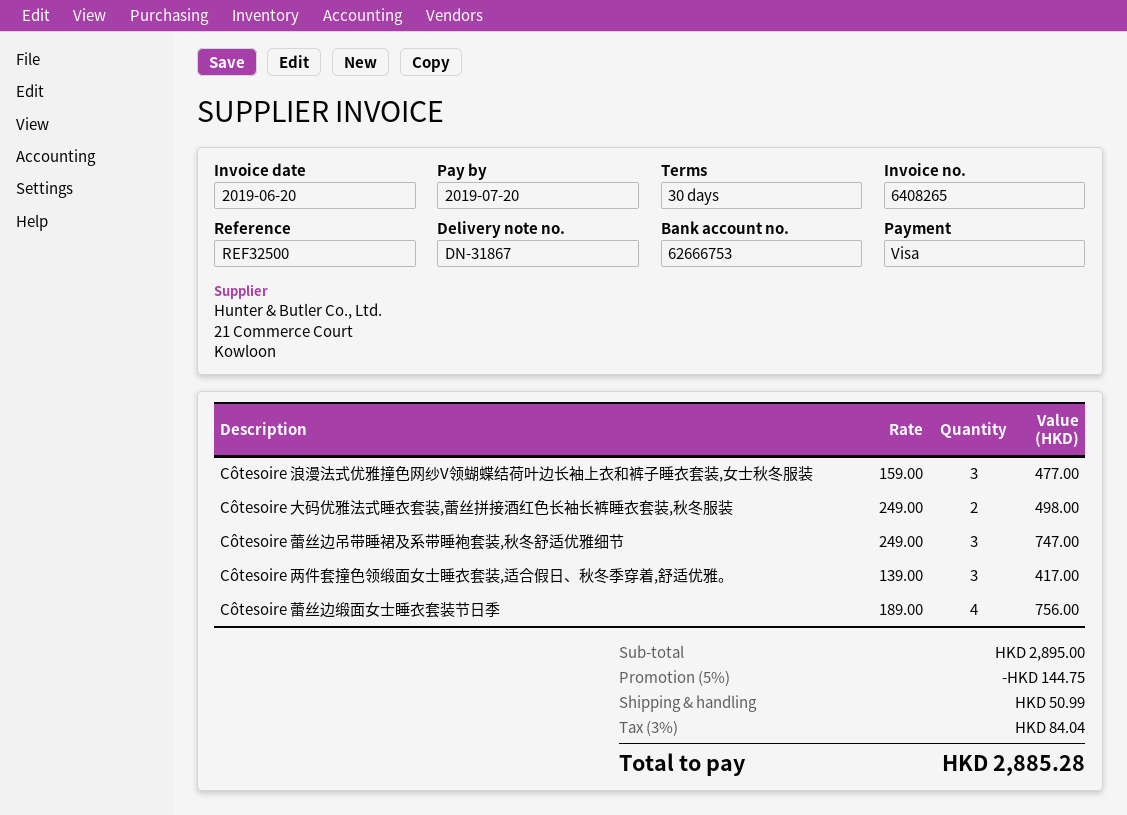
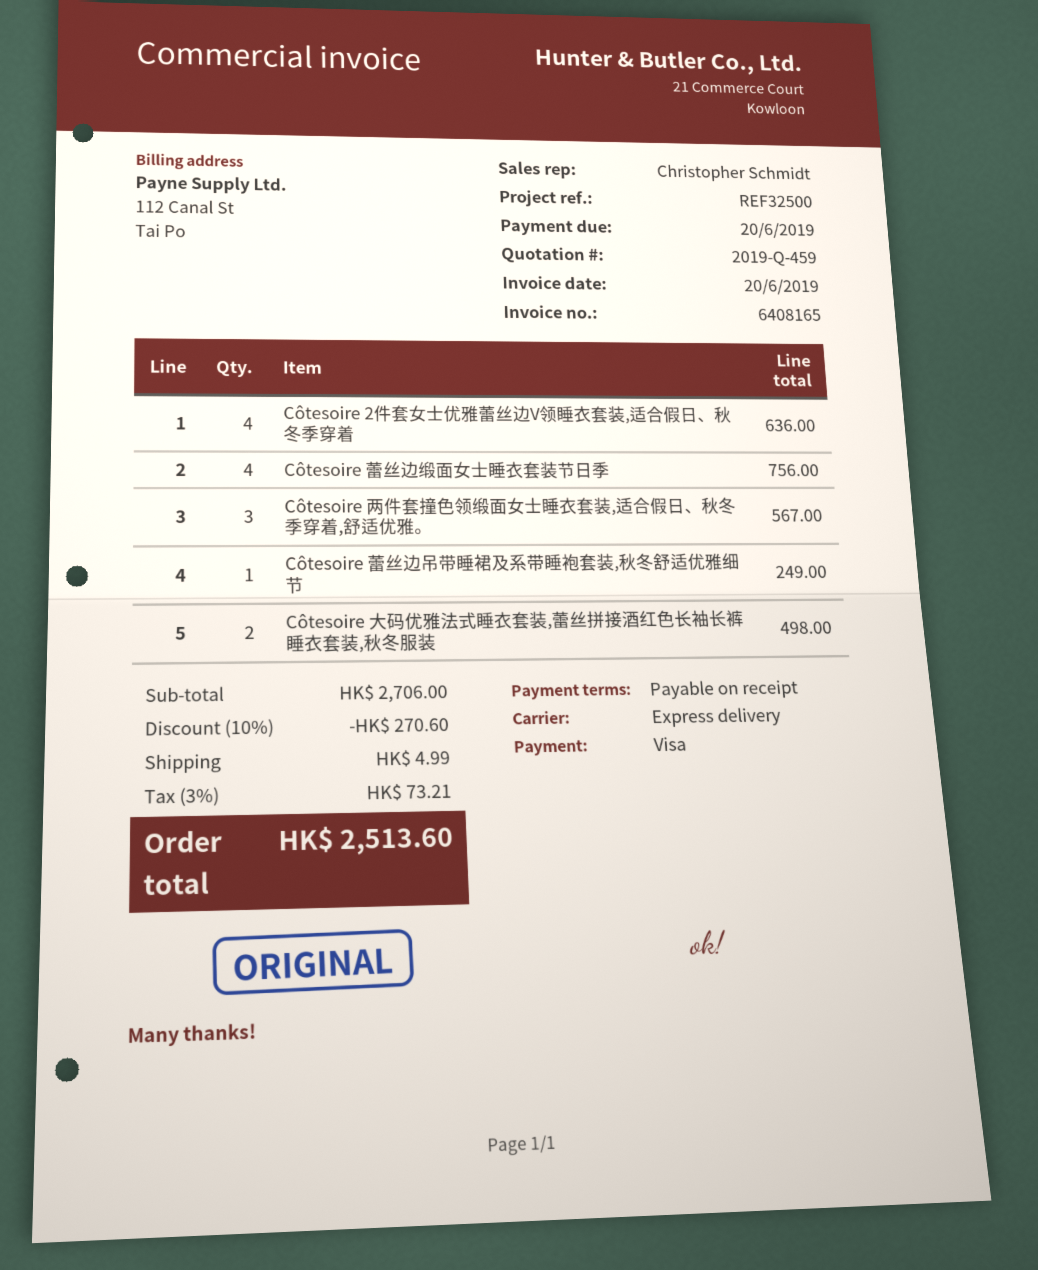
invoice number: 6408265 -> 6408165
payment terms: 30 days -> on receipt
due date: 2019-07-20 -> 2019-06-20
Côtesoire 浪漫法式优雅撞色网纱V领蝴蝶结荷叶边长袖上衣和裤子睡衣套装,女士秋冬服装: 3 for 477.00 -> none
Côtesoire 蕾丝边吊带睡裙及系带睡袍套装,秋冬舒适优雅细节: 3 for 747.00 -> 1 for 249.00
Côtesoire 两件套撞色领缎面女士睡衣套装,适合假日、秋冬季穿着,舒适优雅。: 3 for 417.00 -> 3 for 567.00
Côtesoire 2件套女士优雅蕾丝边V领睡衣套装,适合假日、秋冬季穿着: none -> 4 for 636.00
subtotal: 2895.00 -> 2706.00
discount: 5% = 144.75 -> 10% = 270.60
shipping: 50.99 -> 4.99
tax: 3% = 84.04 -> 3% = 73.21
total: 2885.28 -> 2513.60

